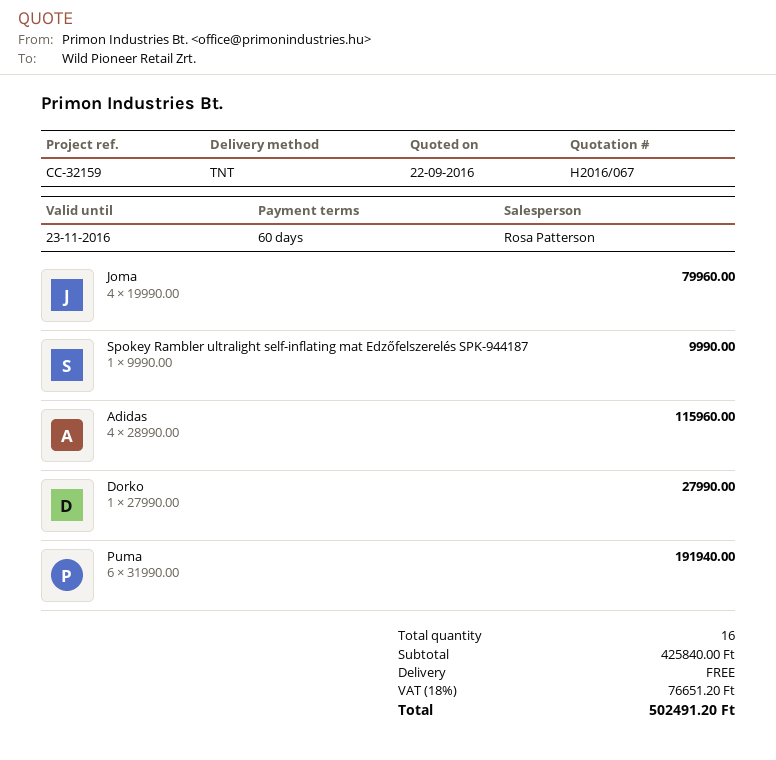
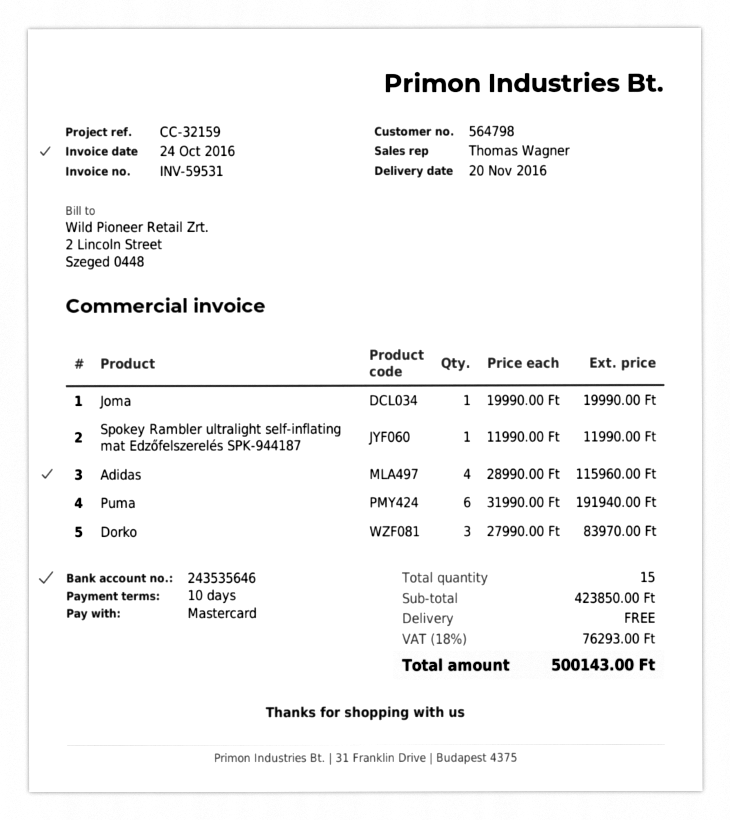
payment terms: 60 days -> 10 days
sales rep: Rosa Patterson -> Thomas Wagner
Joma: 4 x 19990.00 = 79960.00 -> 1 x 19990.00 = 19990.00
Spokey Rambler ultralight self-inflating mat Edzőfelszerelés SPK-944187: 1 x 9990.00 = 9990.00 -> 1 x 11990.00 = 11990.00
Dorko: 1 x 27990.00 = 27990.00 -> 3 x 27990.00 = 83970.00
total quantity: 16 -> 15
subtotal: 425840.00 -> 423850.00
tax: 18% = 76651.20 -> 18% = 76293.00
total: 502491.20 -> 500143.00

